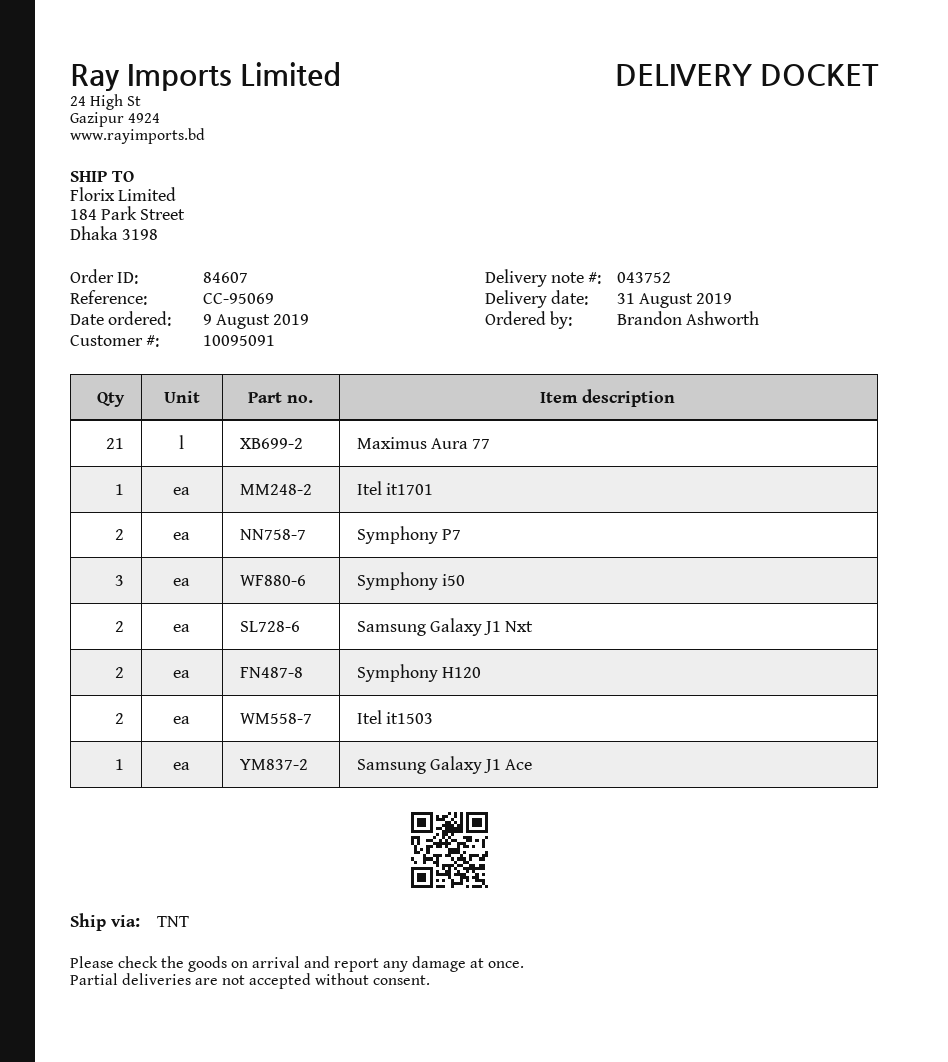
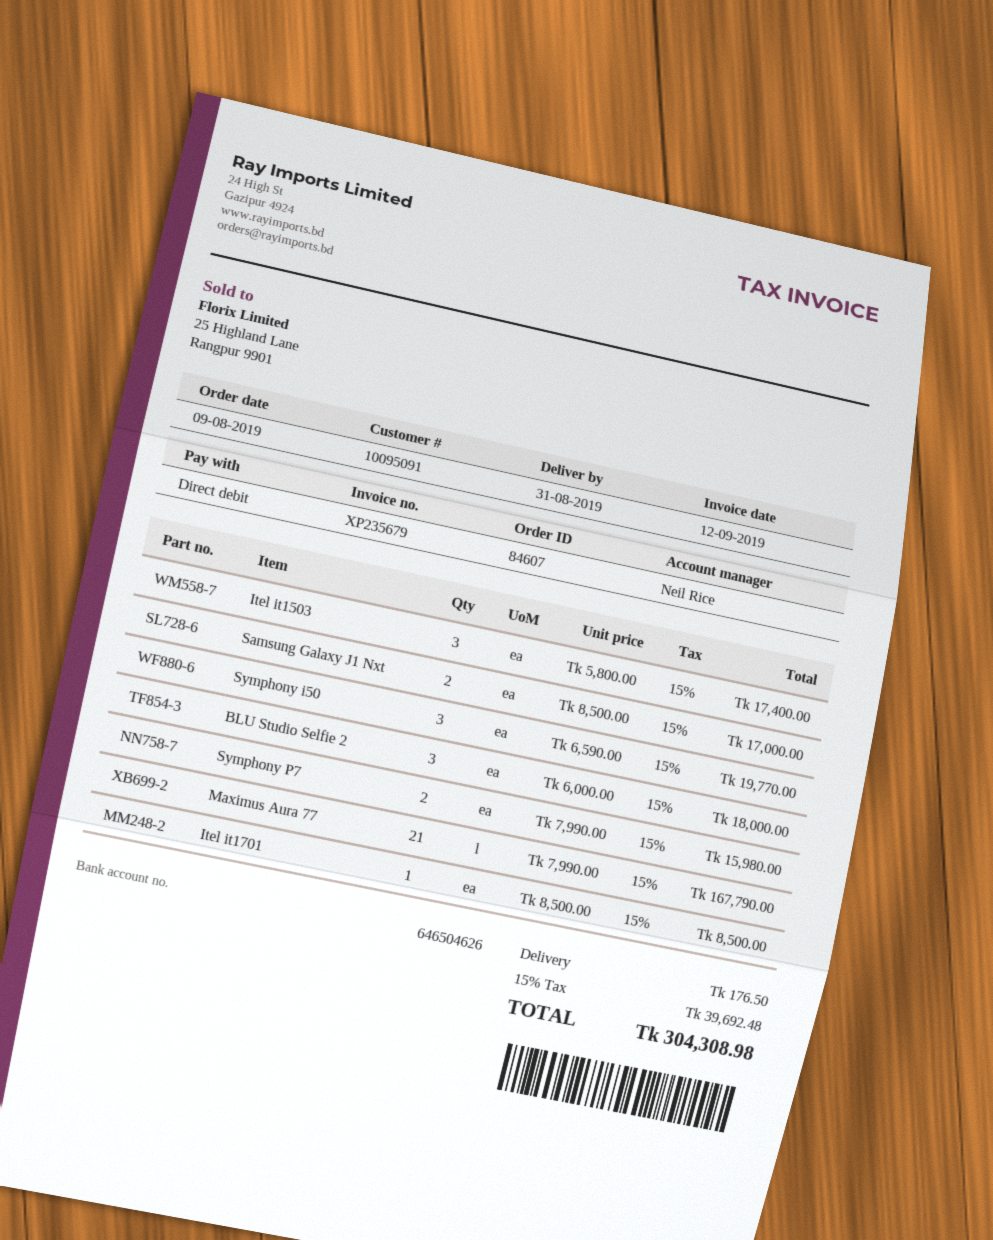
Symphony H120: 2 -> none
Itel it1503: 2 -> 3
Samsung Galaxy J1 Ace: 1 -> none
BLU Studio Selfie 2: none -> 3

